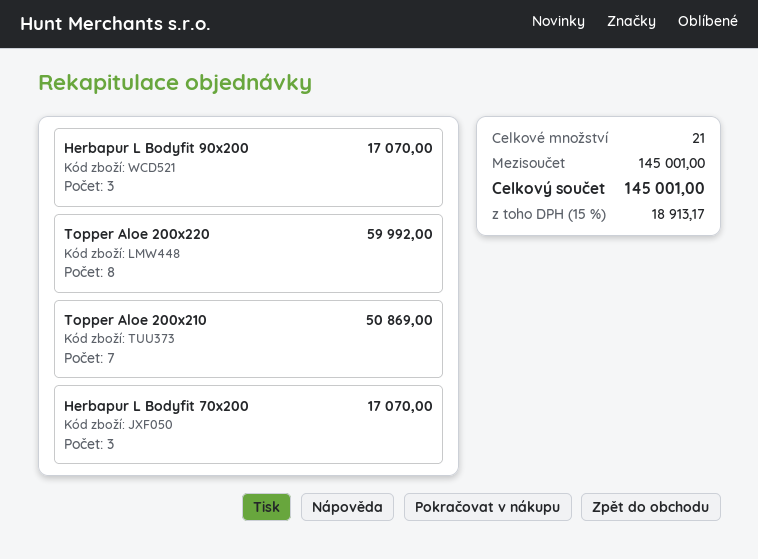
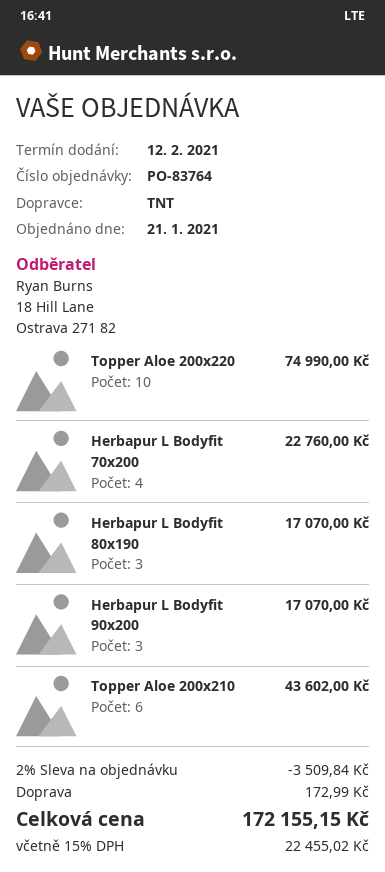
Topper Aloe 200x220: 8 for 59992.00 -> 10 for 74990.00
Topper Aloe 200x210: 7 for 50869.00 -> 6 for 43602.00
Herbapur L Bodyfit 70x200: 3 for 17070.00 -> 4 for 22760.00
Herbapur L Bodyfit 80x190: none -> 3 for 17070.00
discount: none -> 2% = 3509.84
shipping: none -> 172.99
tax: 15% = 18913.17 -> 15% = 22455.02
total: 145001.00 -> 172155.15

